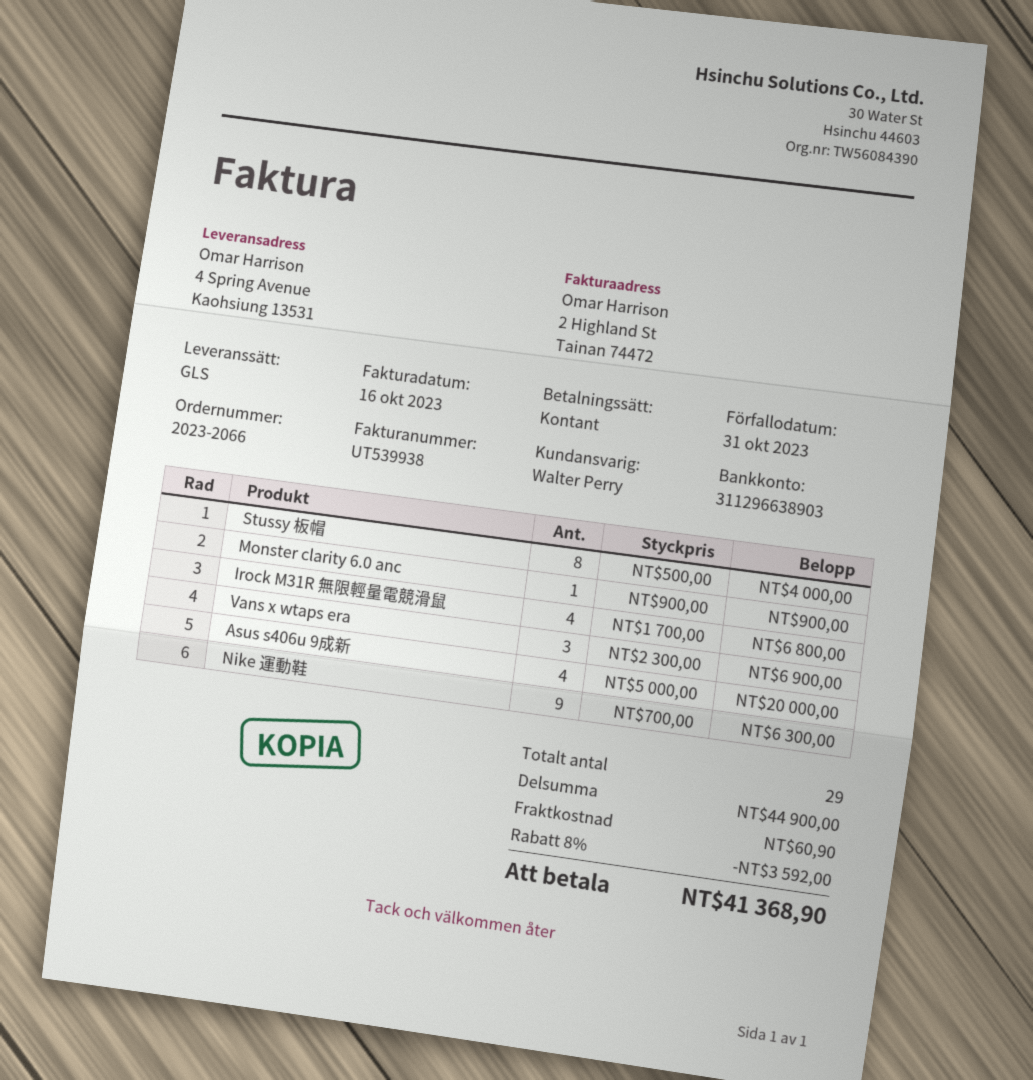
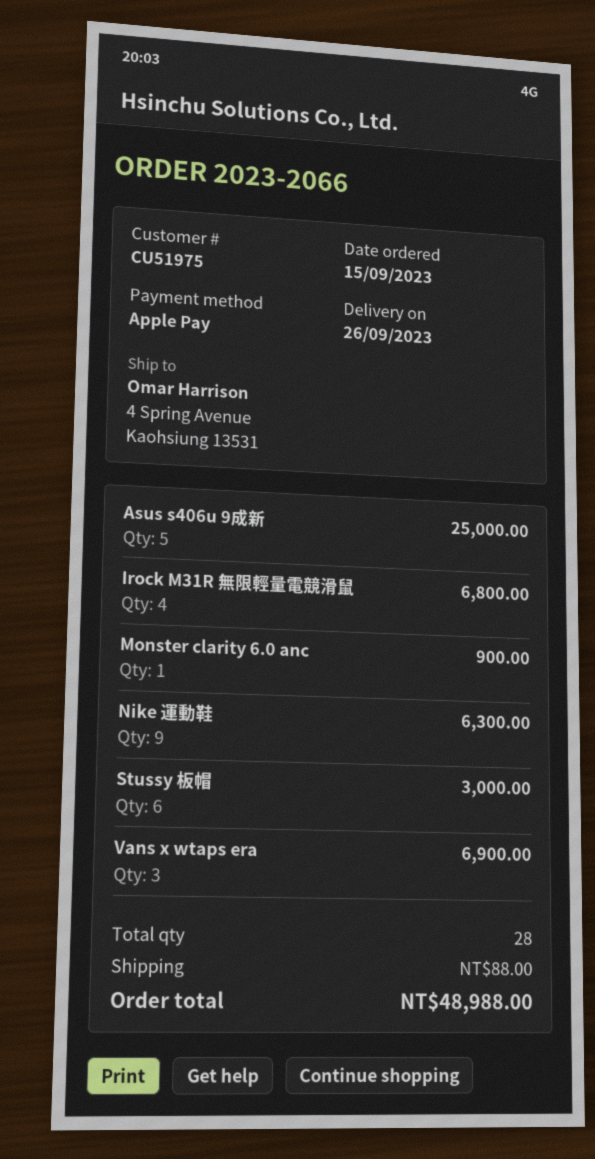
payment method: cash -> Apple Pay
Stussy 板帽: 8 for 4000.00 -> 6 for 3000.00
Asus s406u 9成新: 4 for 20000.00 -> 5 for 25000.00
total quantity: 29 -> 28
discount: 8% = 3592.00 -> none
shipping: 60.90 -> 88.00
total: 41368.90 -> 48988.00

